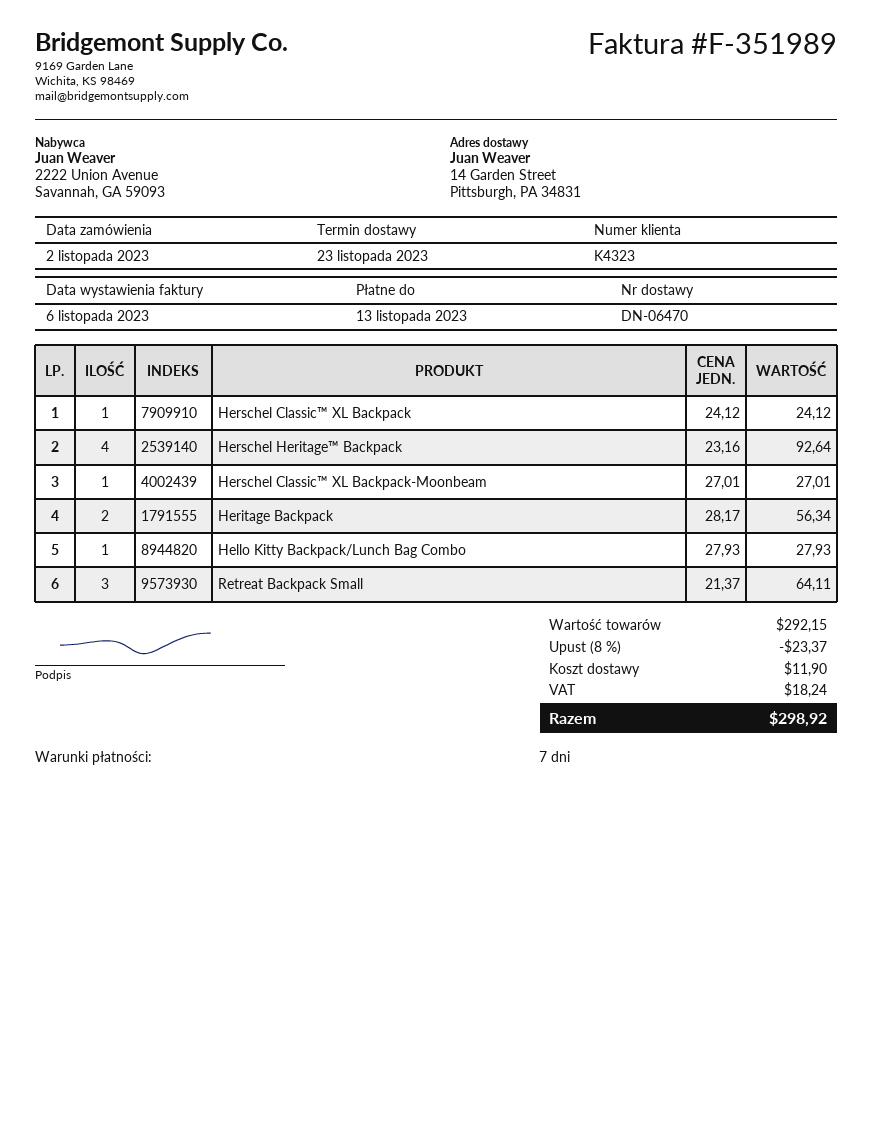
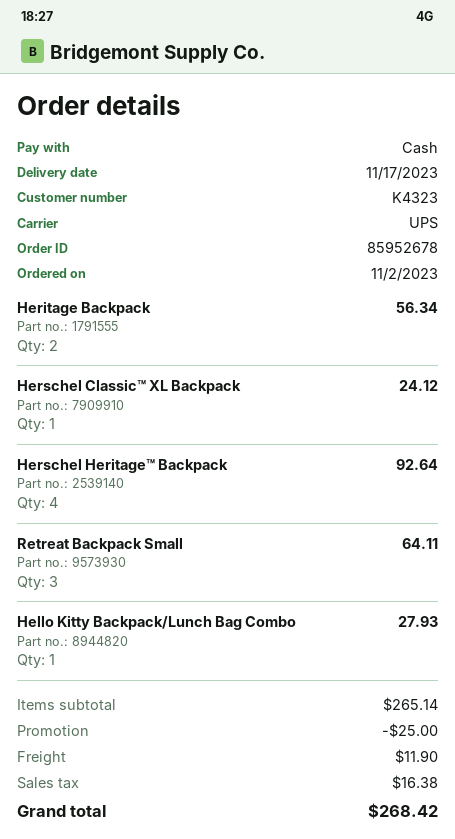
delivery date: 2023-11-23 -> 2023-11-17
Herschel Classic™ XL Backpack-Moonbeam: 1 for 27.01 -> none
subtotal: 292.15 -> 265.14
discount: 23.37 -> 25.00
tax: 18.24 -> 16.38
total: 298.92 -> 268.42

